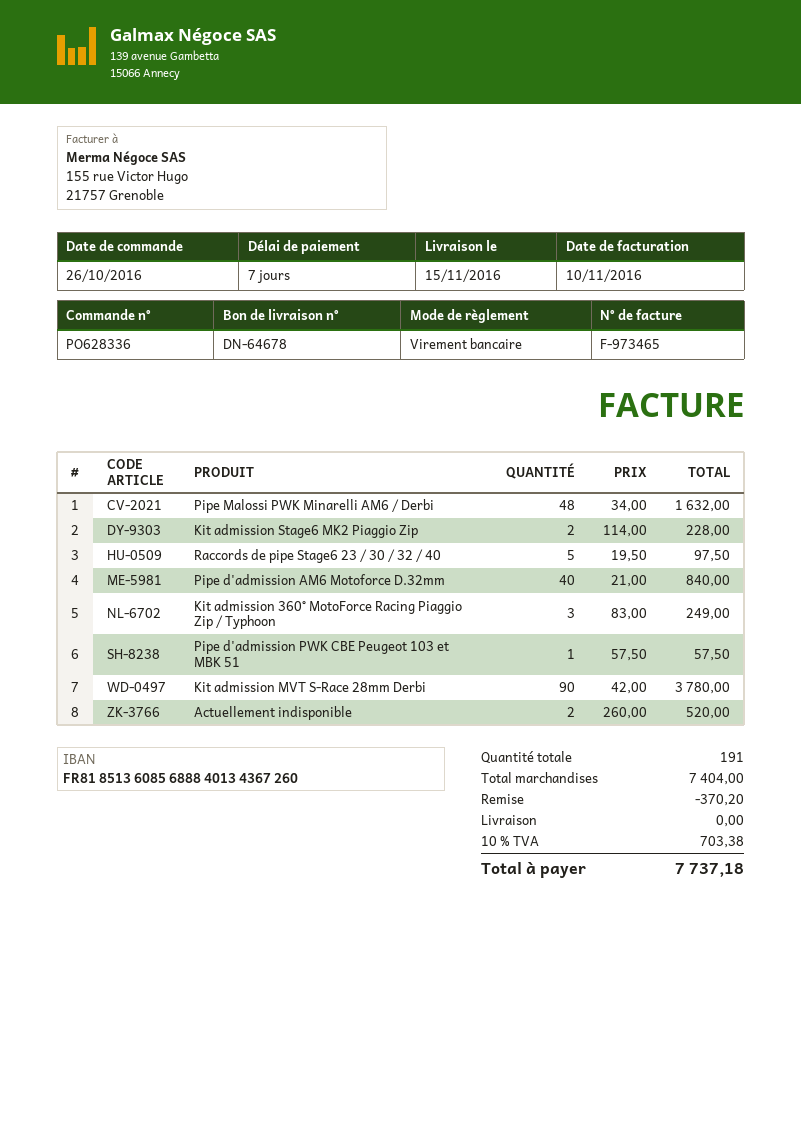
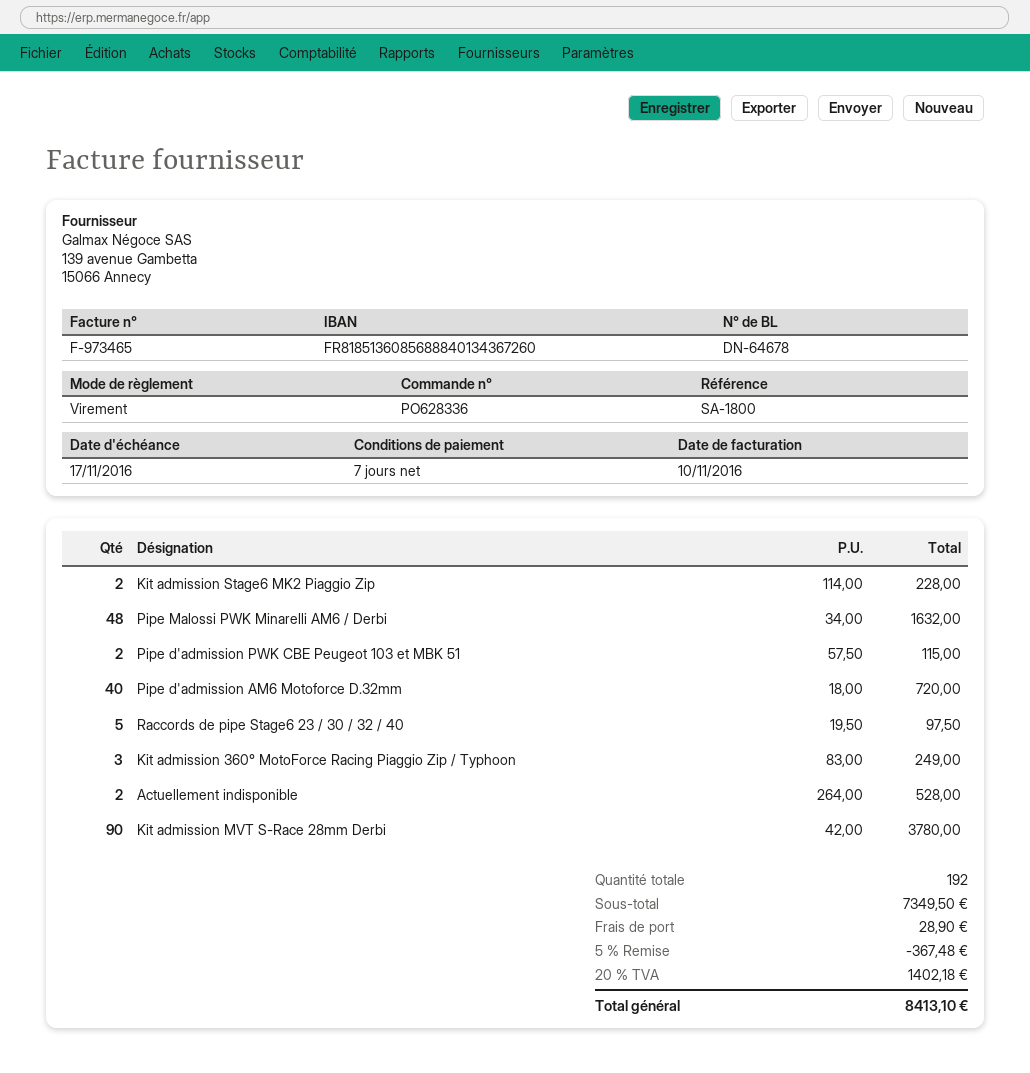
Pipe d'admission AM6 Motoforce D.32mm: 40 x 21.00 = 840.00 -> 40 x 18.00 = 720.00
Pipe d'admission PWK CBE Peugeot 103 et MBK 51: 1 x 57.50 = 57.50 -> 2 x 57.50 = 115.00
Actuellement indisponible: 2 x 260.00 = 520.00 -> 2 x 264.00 = 528.00
total quantity: 191 -> 192
subtotal: 7404.00 -> 7349.50
discount: 370.20 -> 367.48
shipping: 0.00 -> 28.90
tax: 10% = 703.38 -> 20% = 1402.18
total: 7737.18 -> 8413.10

